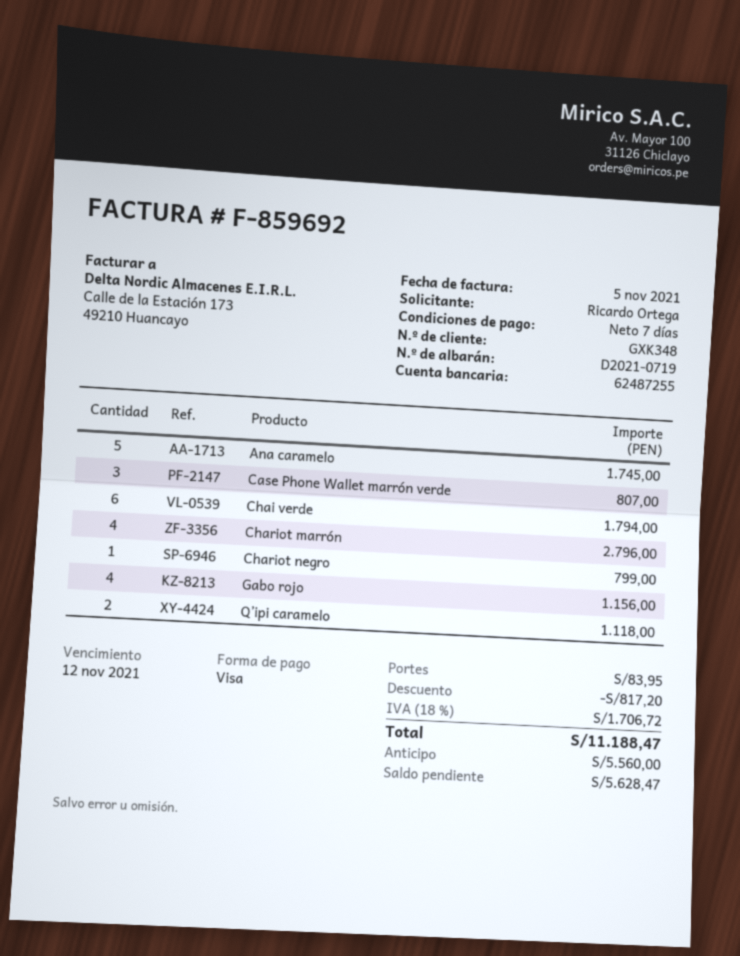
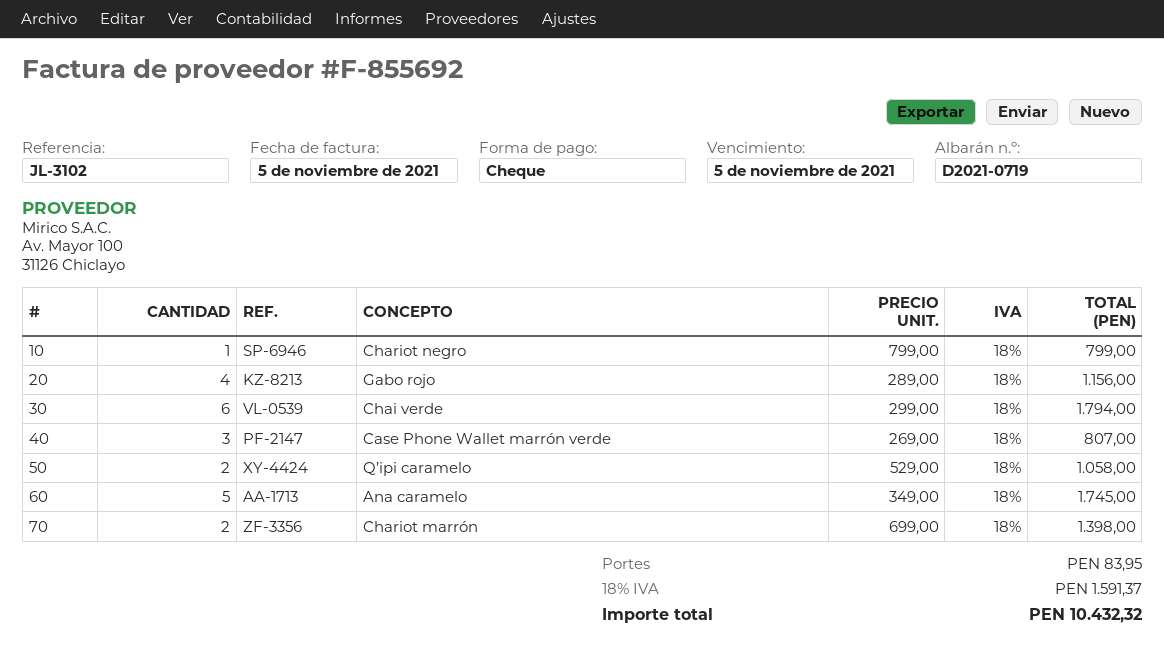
invoice number: F-859692 -> F-855692
due date: 2021-11-12 -> 2021-11-05
payment method: Visa -> cheque
Chariot marrón: 4 for 2796.00 -> 2 for 1398.00
Q’ipi caramelo: 2 for 1118.00 -> 2 for 1058.00
discount: 817.20 -> none
tax: 18% = 1706.72 -> 18% = 1591.37
total: 11188.47 -> 10432.32

